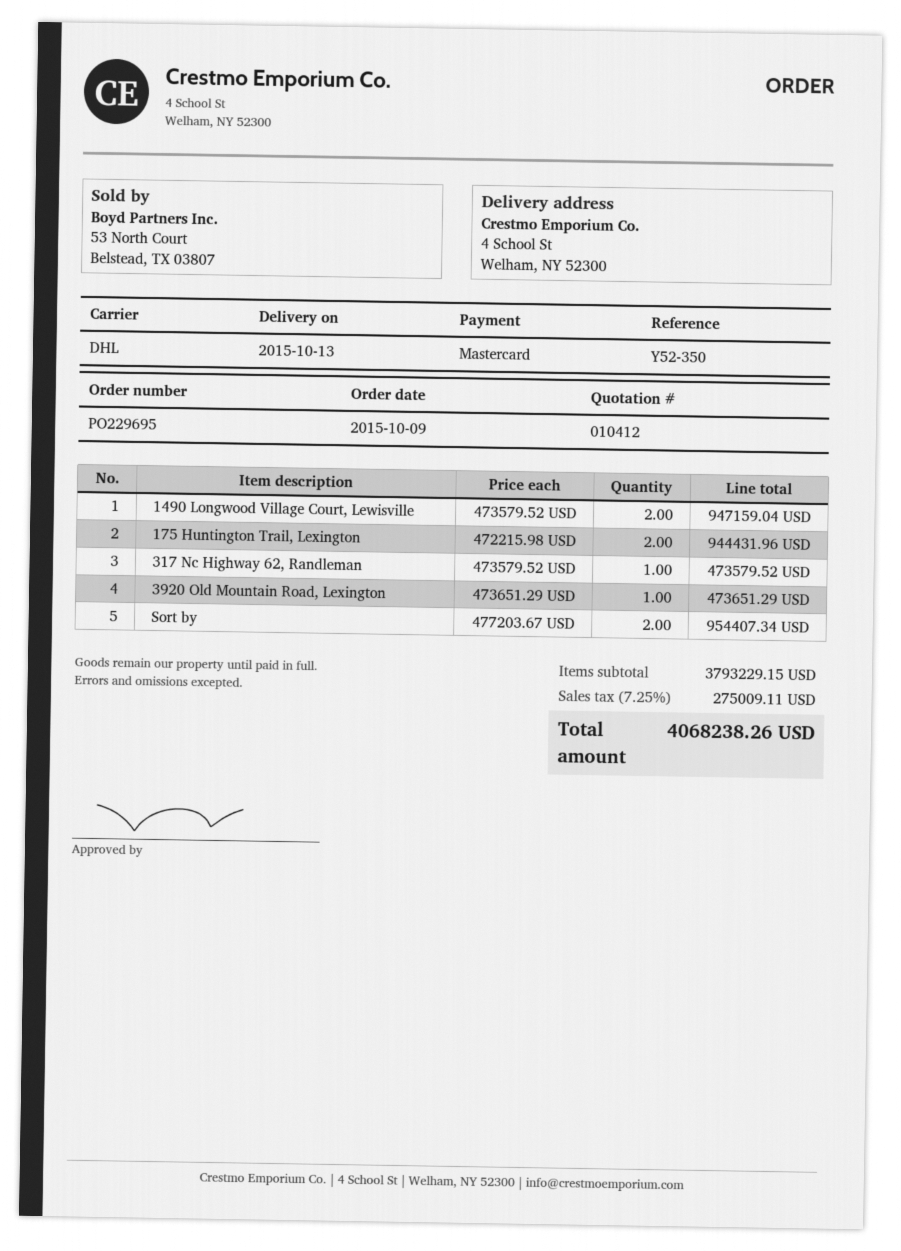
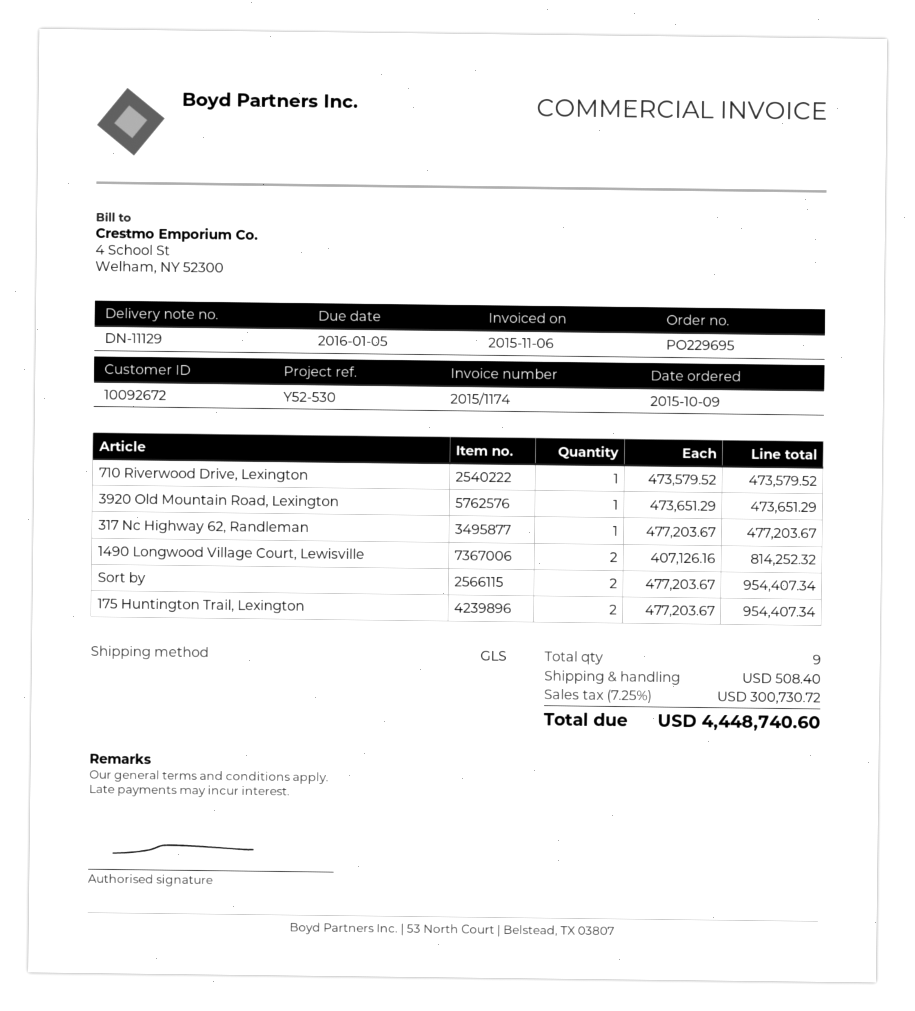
reference: Y52-350 -> Y52-530
shipping method: DHL -> GLS
1490 Longwood Village Court, Lewisville: 2 x 473579.52 = 947159.04 -> 2 x 407126.16 = 814252.32
175 Huntington Trail, Lexington: 2 x 472215.98 = 944431.96 -> 2 x 477203.67 = 954407.34
317 Nc Highway 62, Randleman: 1 x 473579.52 = 473579.52 -> 1 x 477203.67 = 477203.67
710 Riverwood Drive, Lexington: none -> 1 x 473579.52 = 473579.52
shipping: none -> 508.40
tax: 7.25% = 275009.11 -> 7.25% = 300730.72
total: 4068238.26 -> 4448740.60

